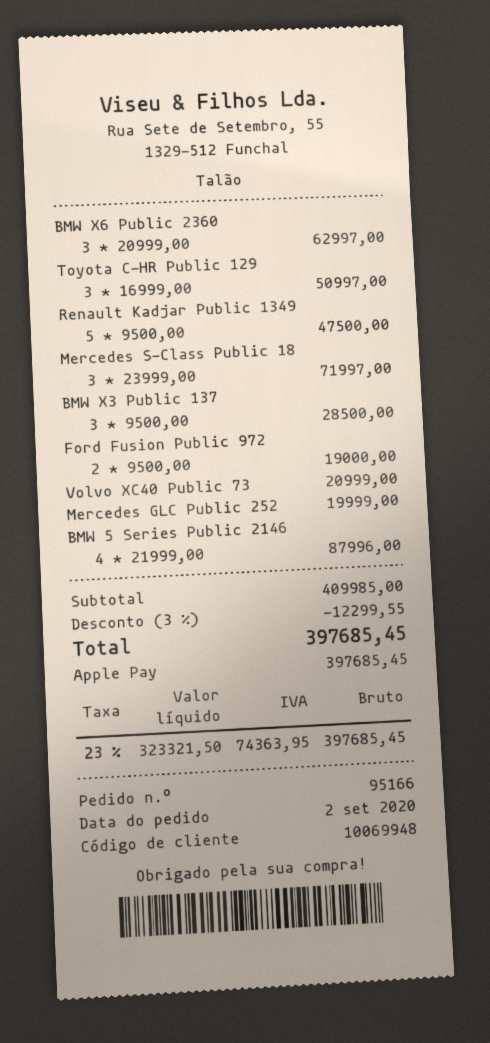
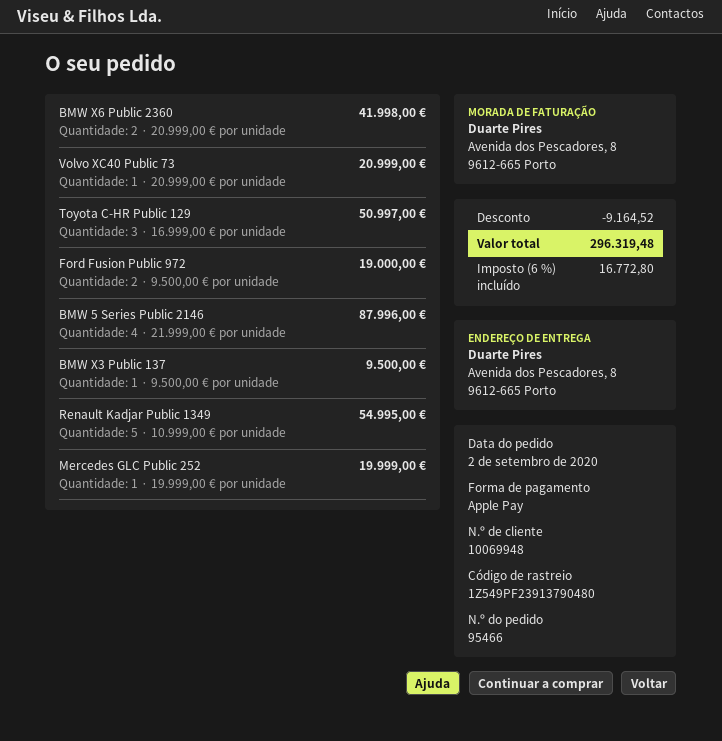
order number: 95166 -> 95466
BMW X6 Public 2360: 3 x 20999.00 = 62997.00 -> 2 x 20999.00 = 41998.00
Renault Kadjar Public 1349: 5 x 9500.00 = 47500.00 -> 5 x 10999.00 = 54995.00
Mercedes S-Class Public 18: 3 x 23999.00 = 71997.00 -> none
BMW X3 Public 137: 3 x 9500.00 = 28500.00 -> 1 x 9500.00 = 9500.00
discount: 12299.55 -> 9164.52
tax: 23% = 74363.95 -> 6% = 16772.80
total: 397685.45 -> 296319.48

